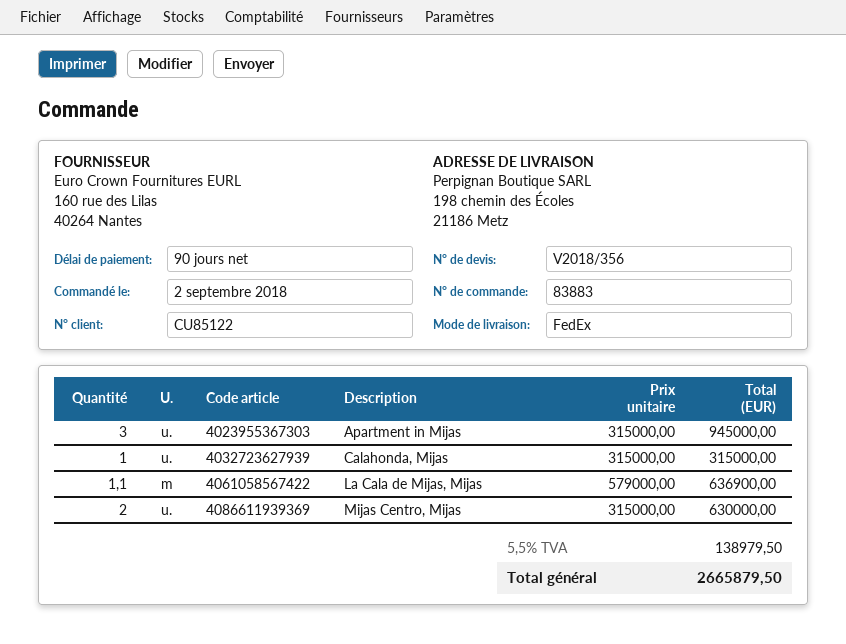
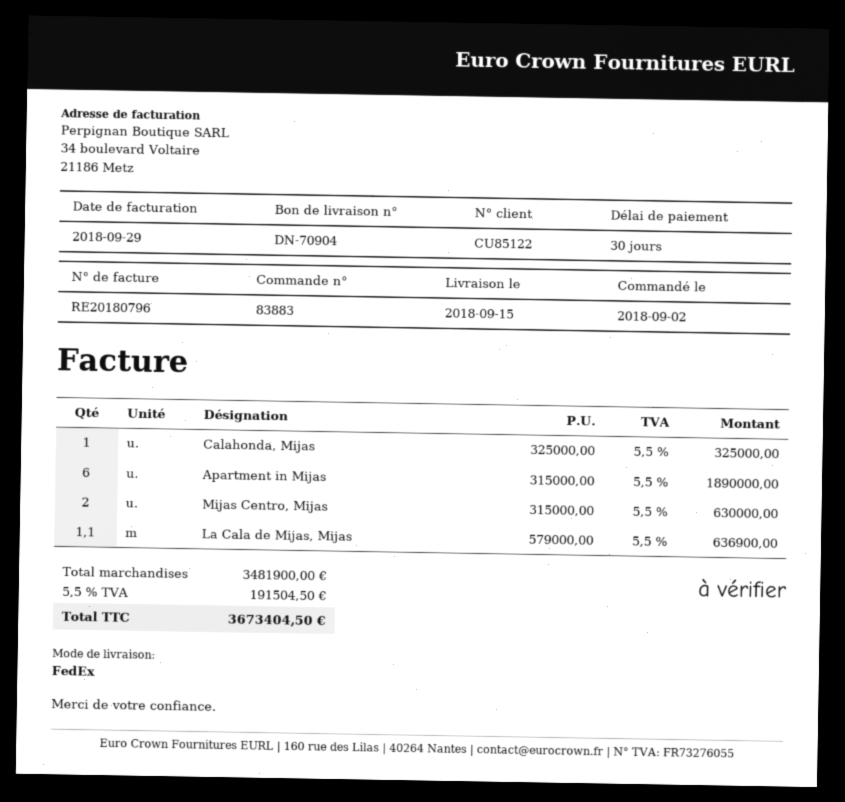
payment terms: 90 days -> 30 days
Apartment in Mijas: 3 x 315000.00 = 945000.00 -> 6 x 315000.00 = 1890000.00
Calahonda, Mijas: 1 x 315000.00 = 315000.00 -> 1 x 325000.00 = 325000.00
tax: 5.5% = 138979.50 -> 5.5% = 191504.50
total: 2665879.50 -> 3673404.50

